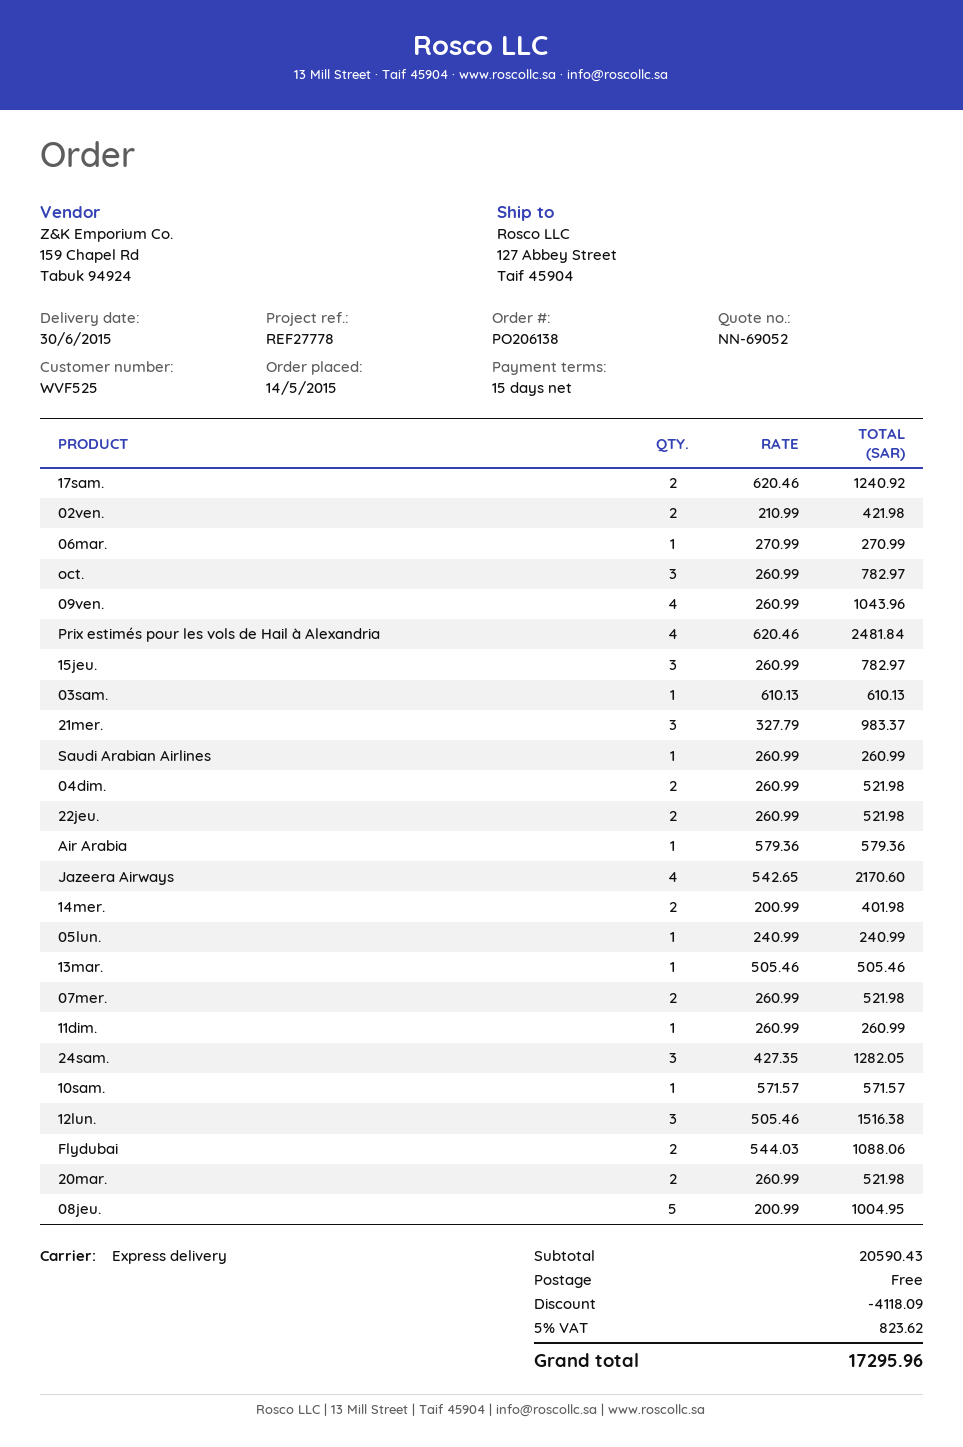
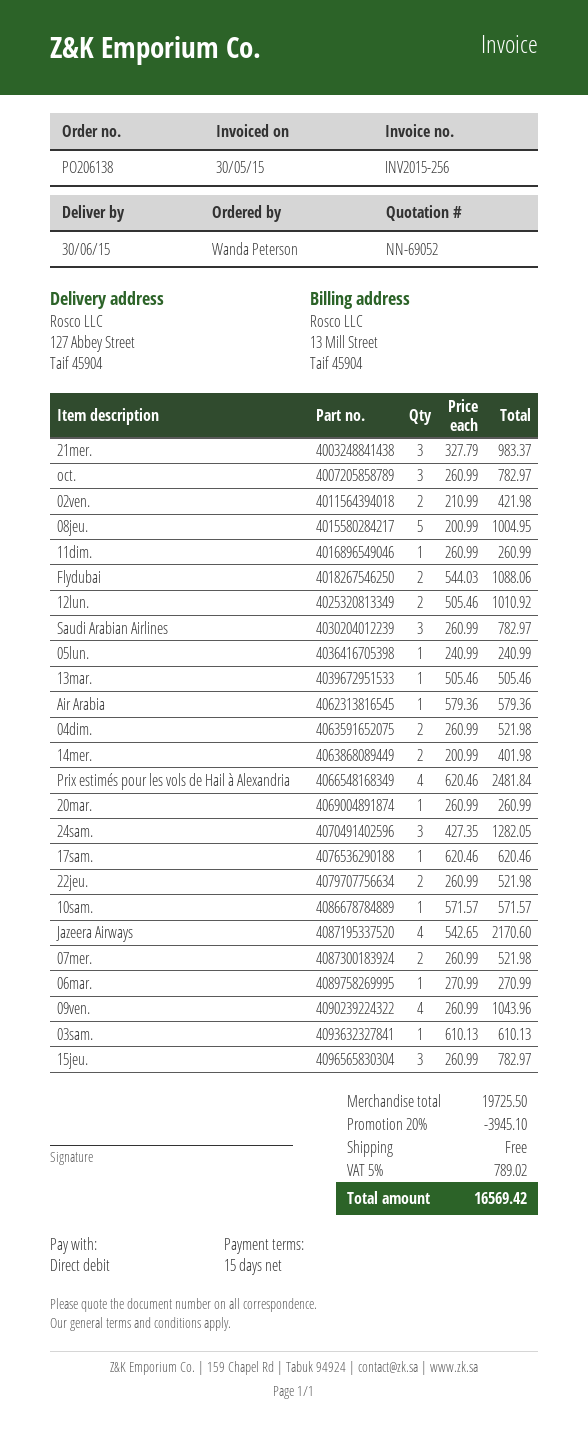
17sam.: 2 x 620.46 = 1240.92 -> 1 x 620.46 = 620.46
Saudi Arabian Airlines: 1 x 260.99 = 260.99 -> 3 x 260.99 = 782.97
12lun.: 3 x 505.46 = 1516.38 -> 2 x 505.46 = 1010.92
20mar.: 2 x 260.99 = 521.98 -> 1 x 260.99 = 260.99
subtotal: 20590.43 -> 19725.50
discount: 4118.09 -> 3945.10
tax: 5% = 823.62 -> 5% = 789.02
total: 17295.96 -> 16569.42

